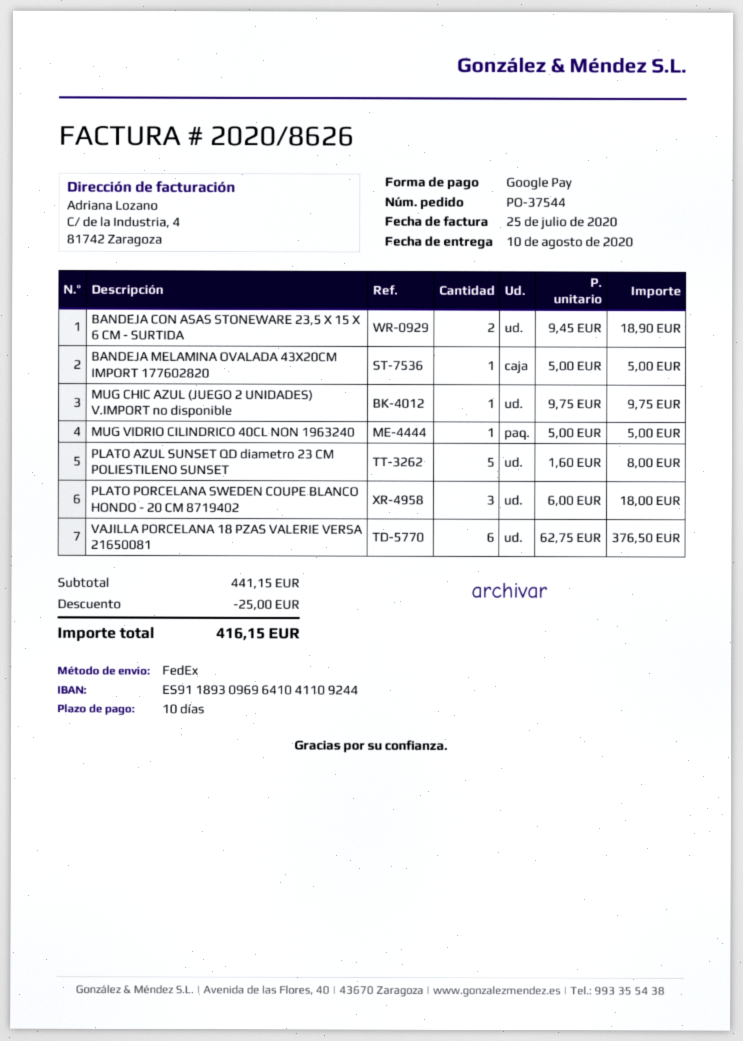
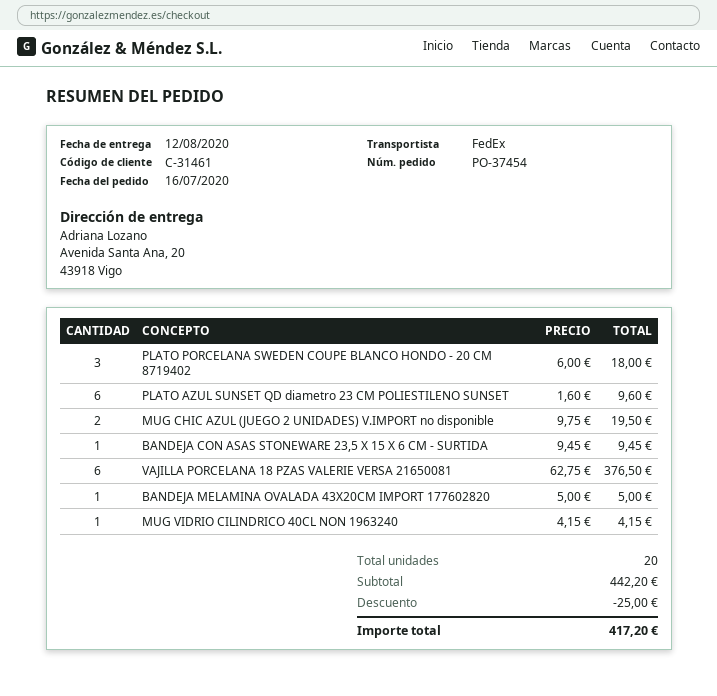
order number: PO-37544 -> PO-37454
delivery date: 2020-08-10 -> 2020-08-12
BANDEJA CON ASAS STONEWARE 23,5 X 15 X 6 CM - SURTIDA: 2 x 9.45 = 18.90 -> 1 x 9.45 = 9.45
MUG CHIC AZUL (JUEGO 2 UNIDADES) V.IMPORT no disponible: 1 x 9.75 = 9.75 -> 2 x 9.75 = 19.50
MUG VIDRIO CILINDRICO 40CL NON 1963240: 1 x 5.00 = 5.00 -> 1 x 4.15 = 4.15
PLATO AZUL SUNSET QD diametro 23 CM POLIESTILENO SUNSET: 5 x 1.60 = 8.00 -> 6 x 1.60 = 9.60
subtotal: 441.15 -> 442.20
total: 416.15 -> 417.20

